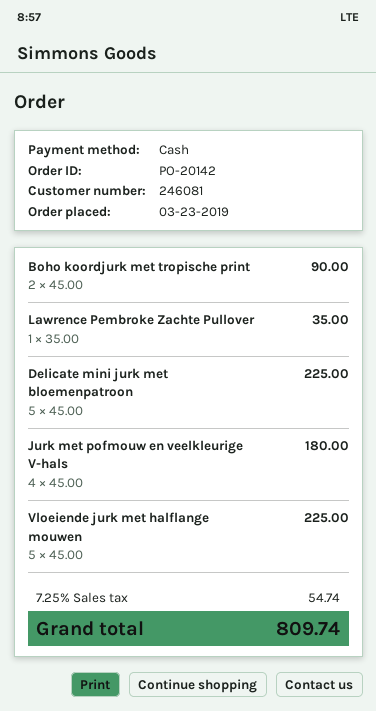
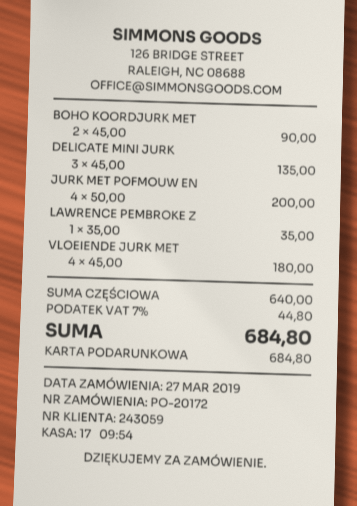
order number: PO-20142 -> PO-20172
order date: 2019-03-23 -> 2019-03-27
customer number: 246081 -> 243059
payment method: cash -> gift card
Delicate mini jurk met bloemenpatroon: 5 x 45.00 = 225.00 -> 3 x 45.00 = 135.00
Jurk met pofmouw en veelkleurige V-hals: 4 x 45.00 = 180.00 -> 4 x 50.00 = 200.00
Vloeiende jurk met halflange mouwen: 5 x 45.00 = 225.00 -> 4 x 45.00 = 180.00
tax: 7.25% = 54.74 -> 7% = 44.80
total: 809.74 -> 684.80

